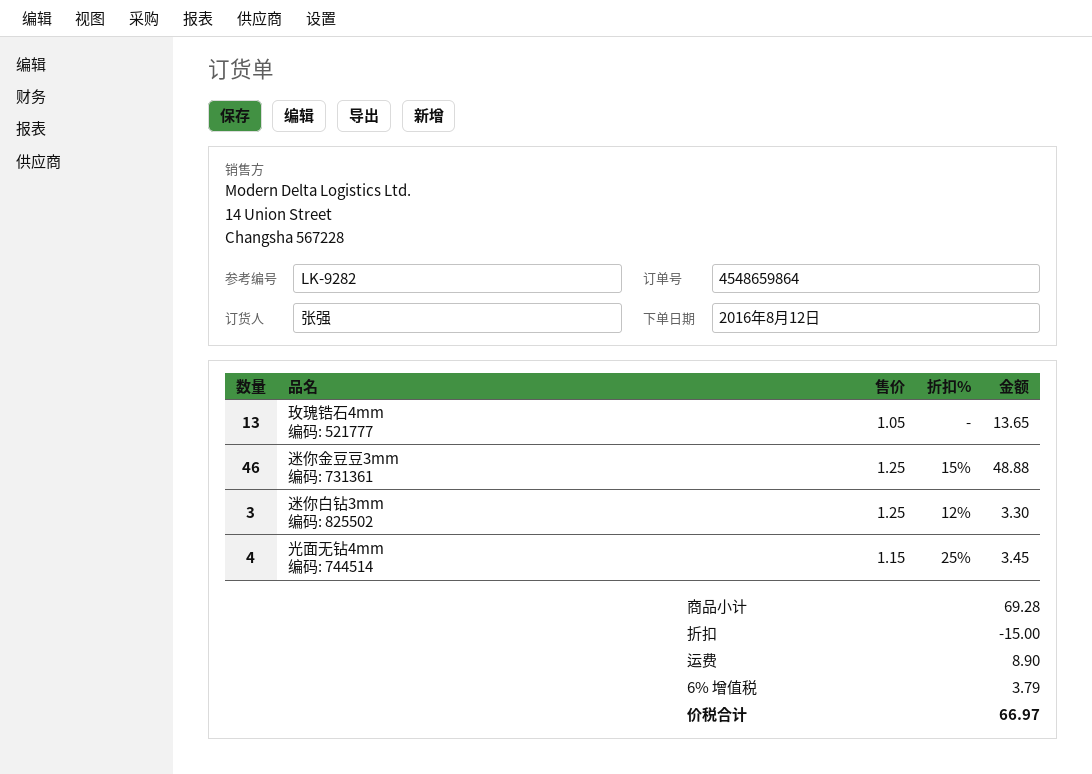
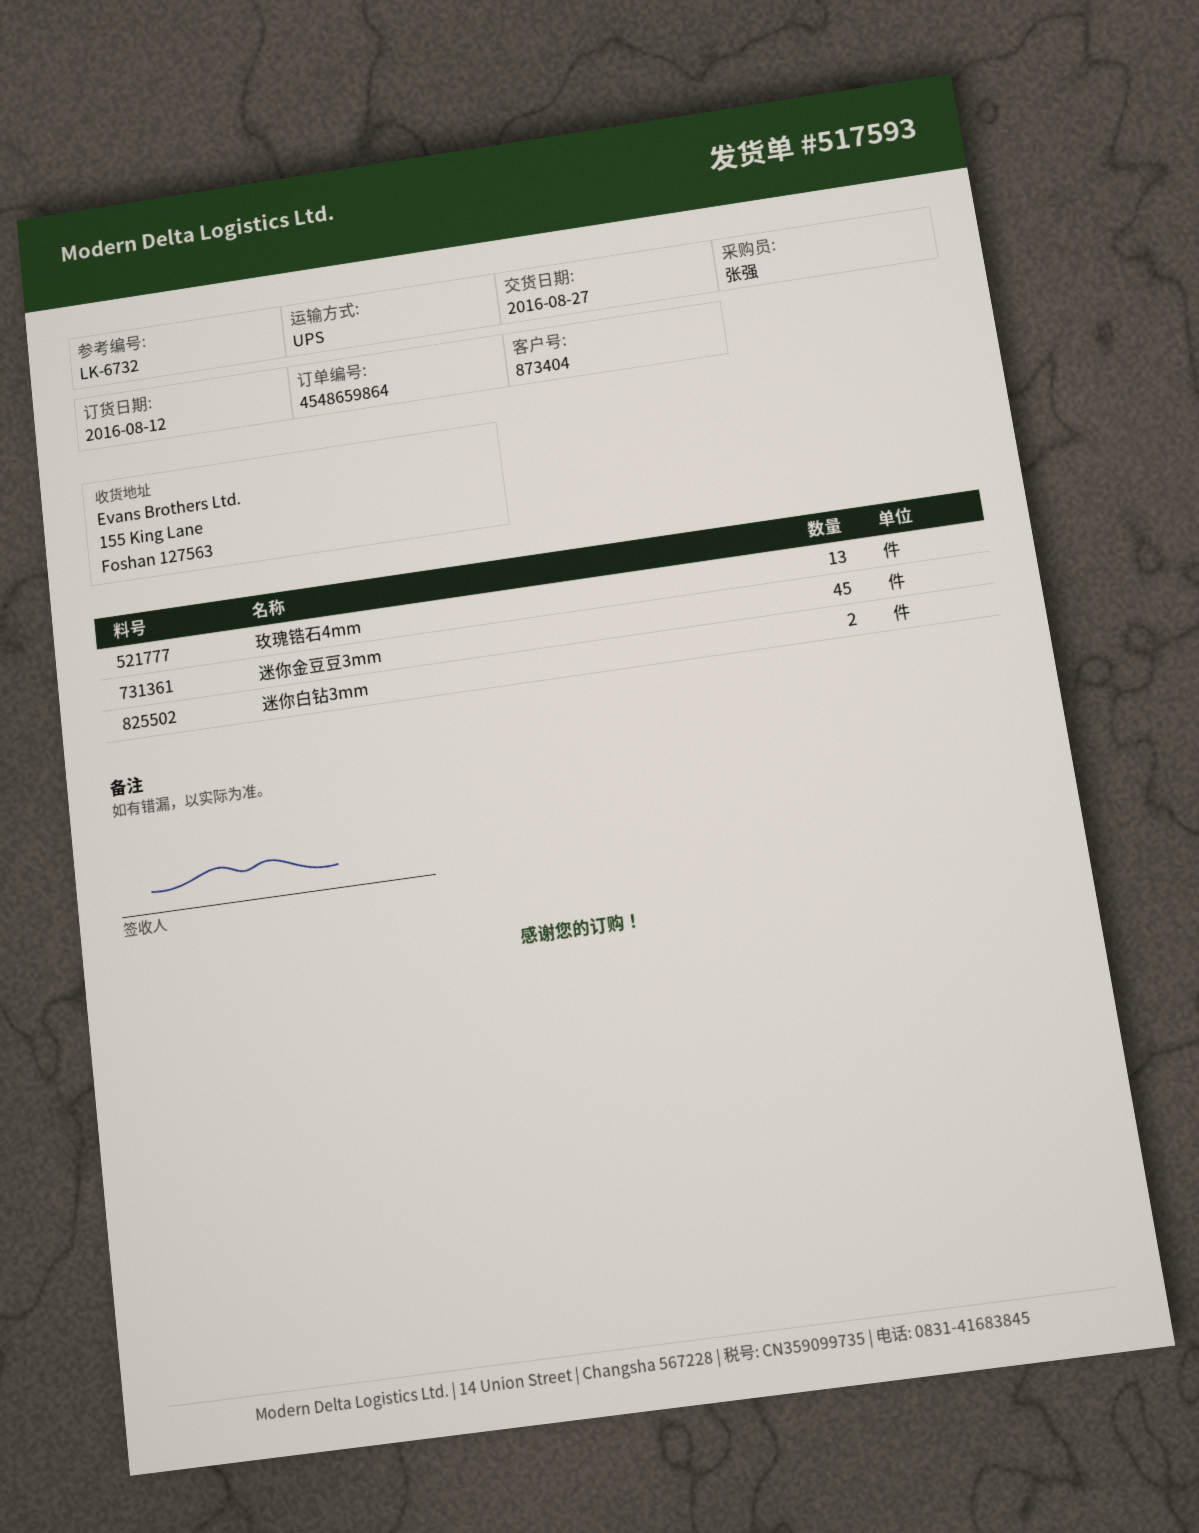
reference: LK-9282 -> LK-6732
迷你金豆豆3mm: 46 -> 45
迷你白钻3mm: 3 -> 2
光面无钻4mm: 4 -> none

